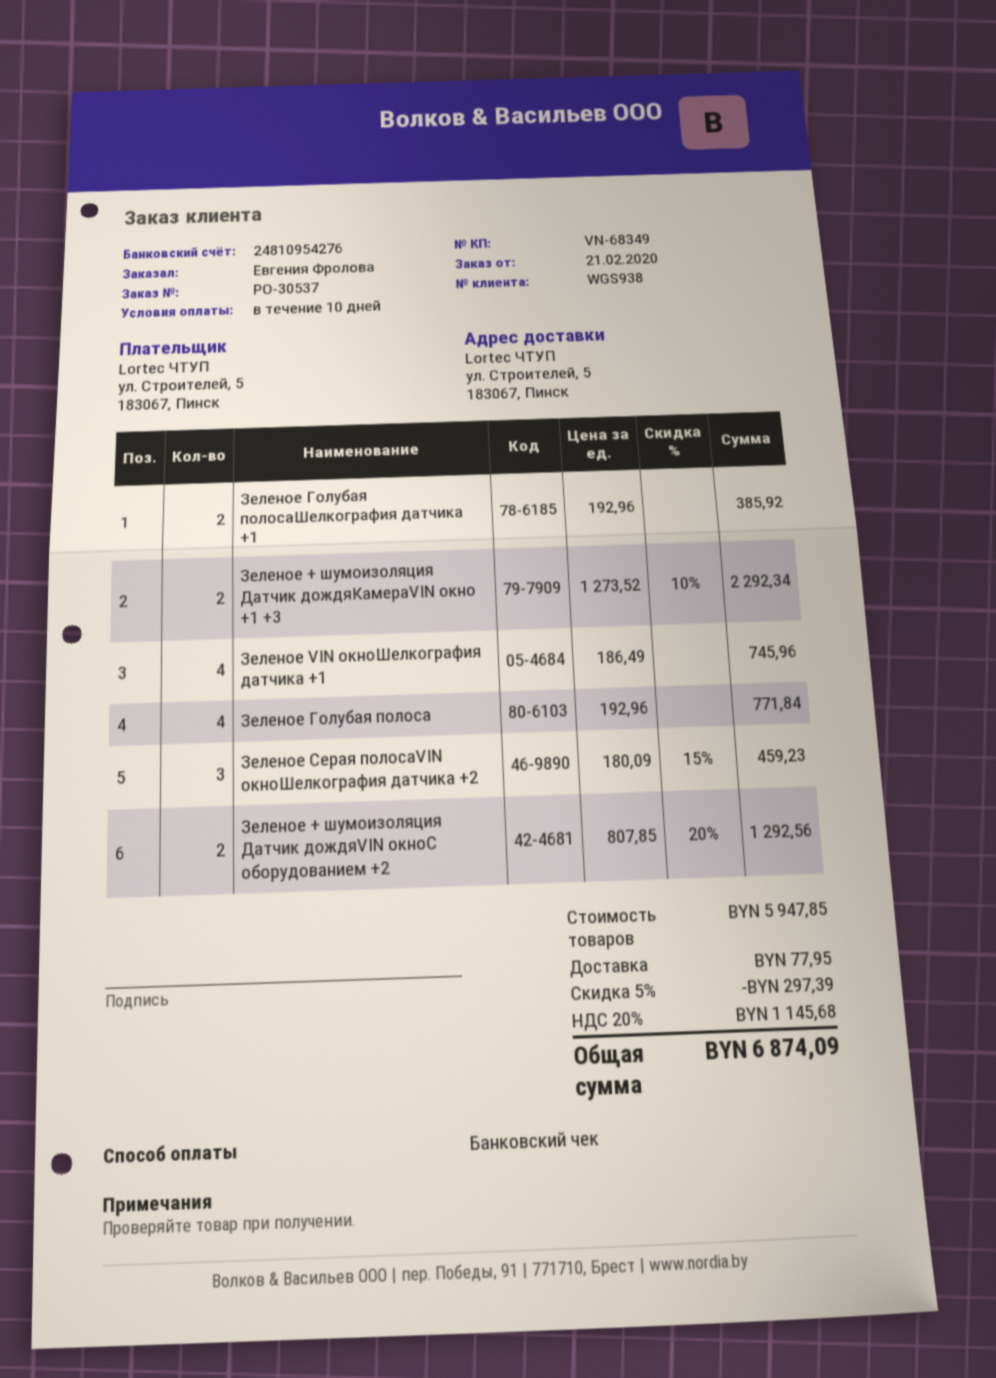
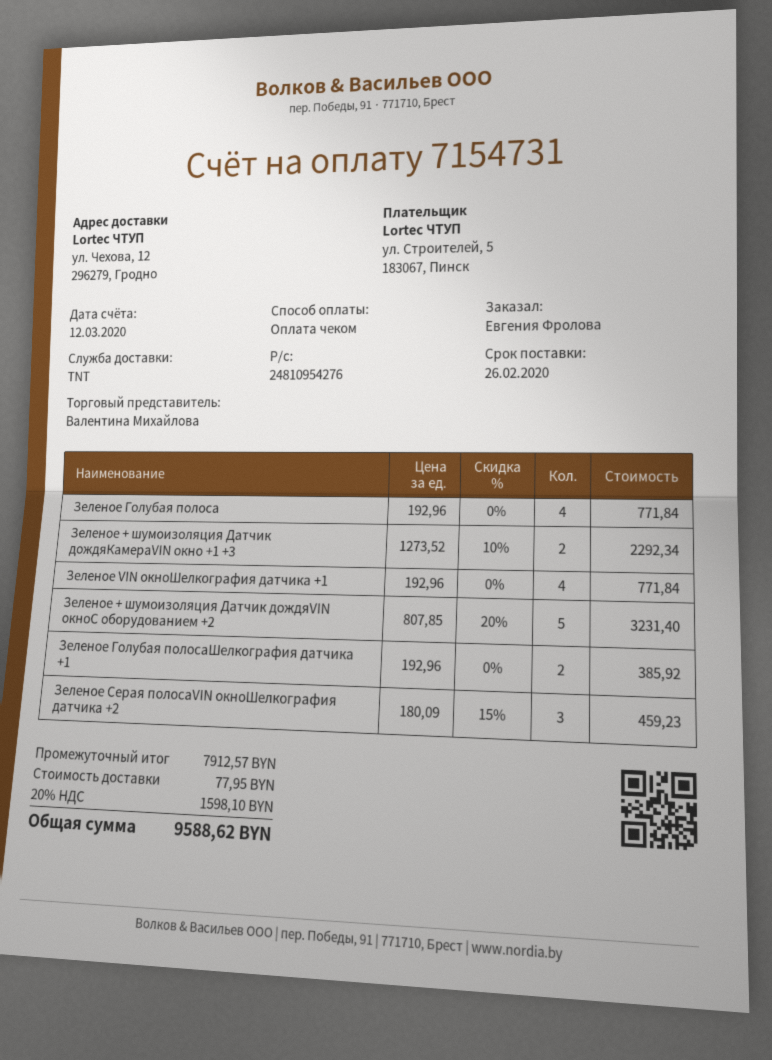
ship to: ул. Строителей, 5, 183067, Пинск -> ул. Чехова, 12, 296279, Гродно
Зеленое VIN окноШелкография датчика +1: 4 x 186.49 = 745.96 -> 4 x 192.96 = 771.84
Зеленое + шумоизоляция Датчик дождяVIN окноС оборудованием +2: 2 x 807.85 - 20% = 1292.56 -> 5 x 807.85 - 20% = 3231.40
subtotal: 5947.85 -> 7912.57
discount: 5% = 297.39 -> none
tax: 20% = 1145.68 -> 20% = 1598.10
total: 6874.09 -> 9588.62

